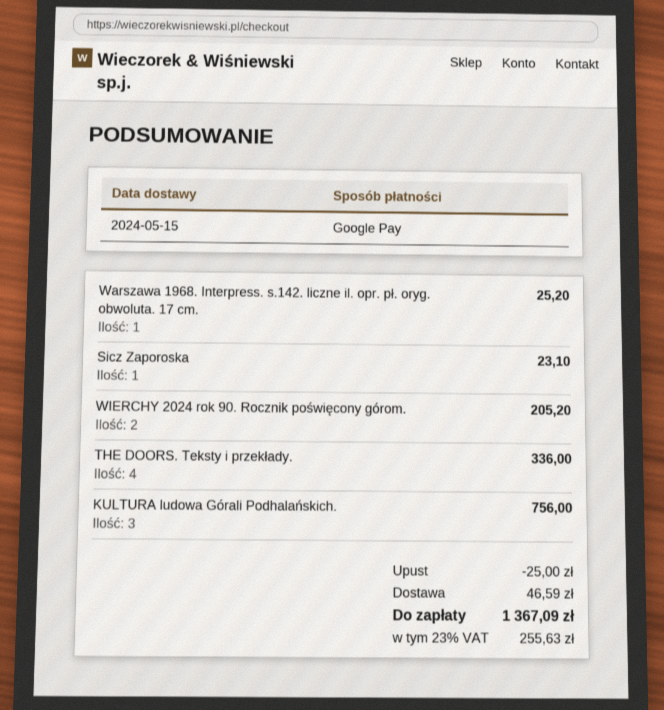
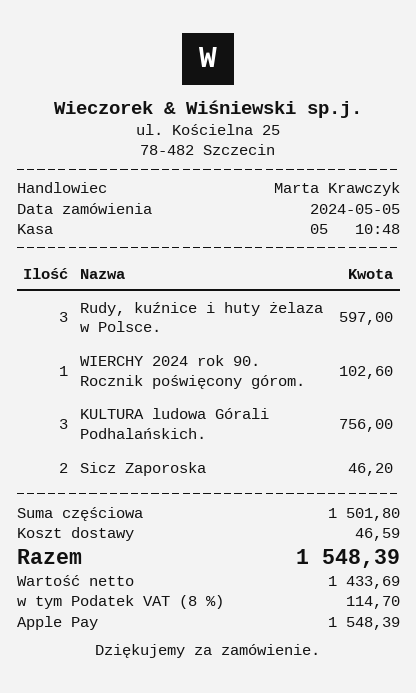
payment method: Google Pay -> Apple Pay
Warszawa 1968. Interpress. s.142. liczne il. opr. pł. oryg. obwoluta. 17 cm.: 1 for 25.20 -> none
Sicz Zaporoska: 1 for 23.10 -> 2 for 46.20
WIERCHY 2024 rok 90. Rocznik poświęcony górom.: 2 for 205.20 -> 1 for 102.60
THE DOORS. Teksty i przekłady.: 4 for 336.00 -> none
Rudy, kuźnice i huty żelaza w Polsce.: none -> 3 for 597.00
discount: 25.00 -> none
tax: 23% = 255.63 -> 8% = 114.70
total: 1367.09 -> 1548.39

